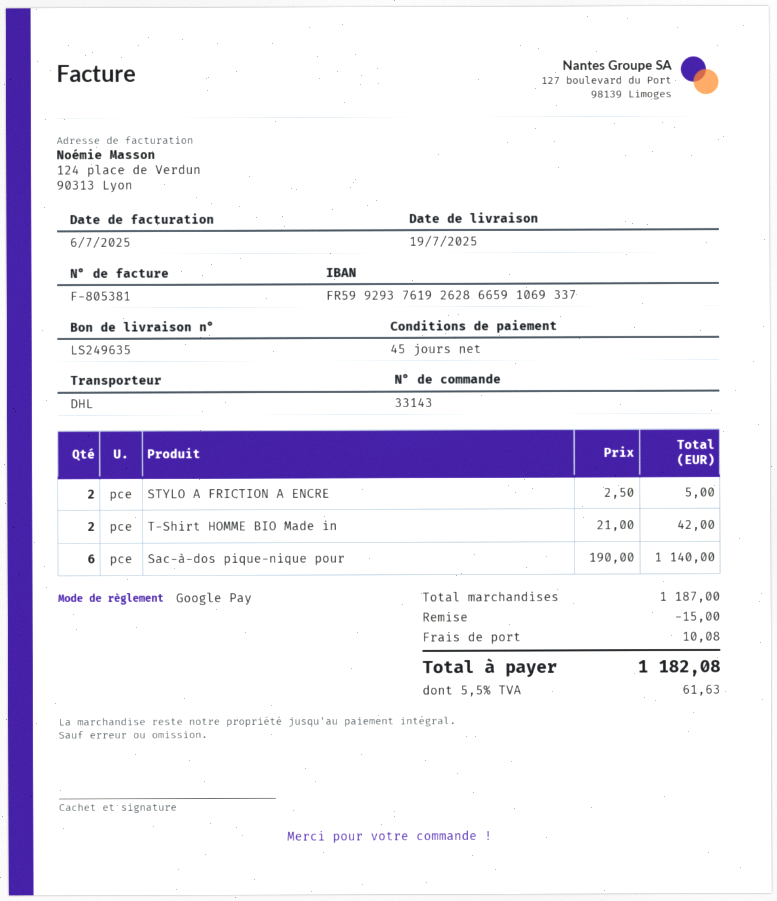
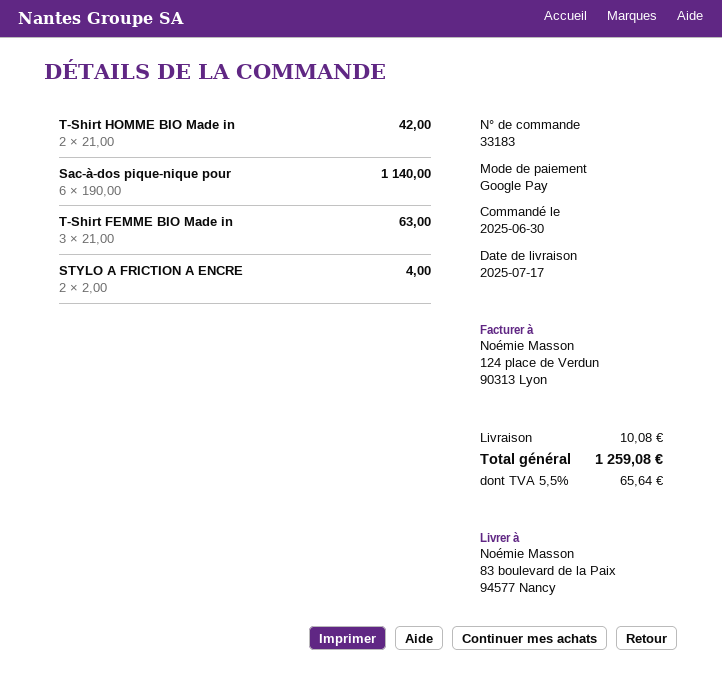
order number: 33143 -> 33183
delivery date: 2025-07-19 -> 2025-07-17
STYLO A FRICTION A ENCRE: 2 x 2.50 = 5.00 -> 2 x 2.00 = 4.00
T-Shirt FEMME BIO Made in: none -> 3 x 21.00 = 63.00
discount: 15.00 -> none
tax: 5.5% = 61.63 -> 5.5% = 65.64
total: 1182.08 -> 1259.08

